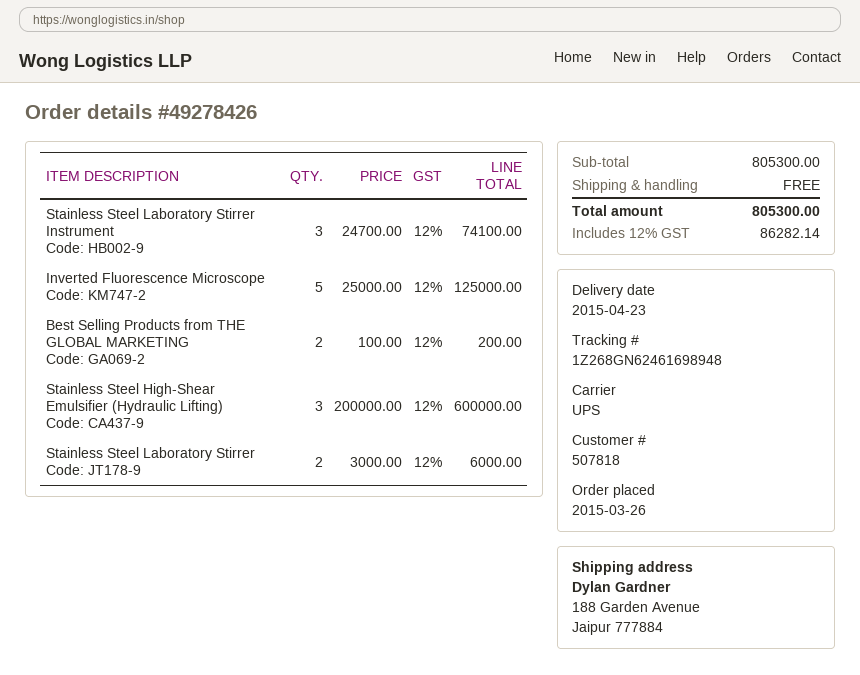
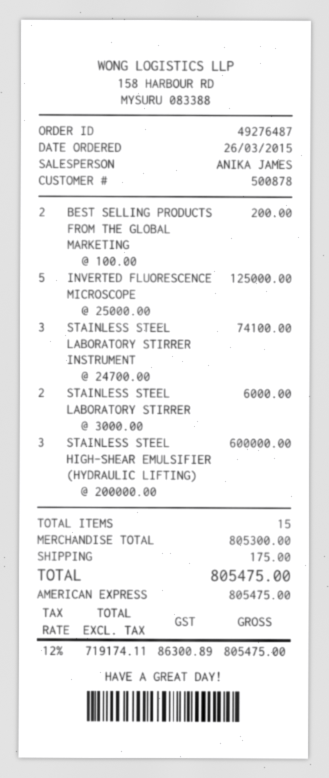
order number: 49278426 -> 49276487
customer number: 507818 -> 500878
shipping: 0.00 -> 175.00
tax: 12% = 86282.14 -> 12% = 86300.89
total: 805300.00 -> 805475.00

